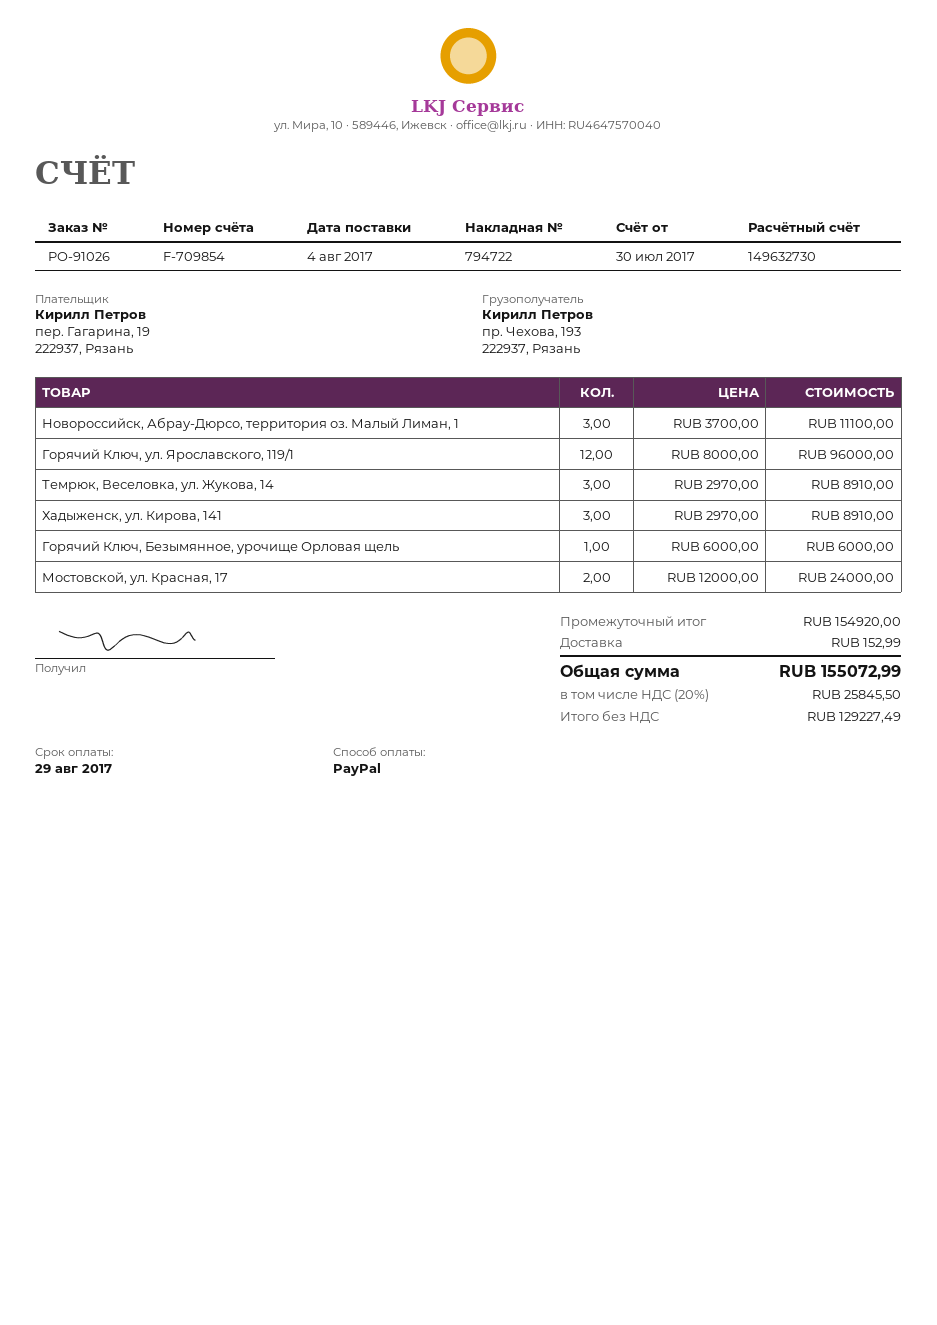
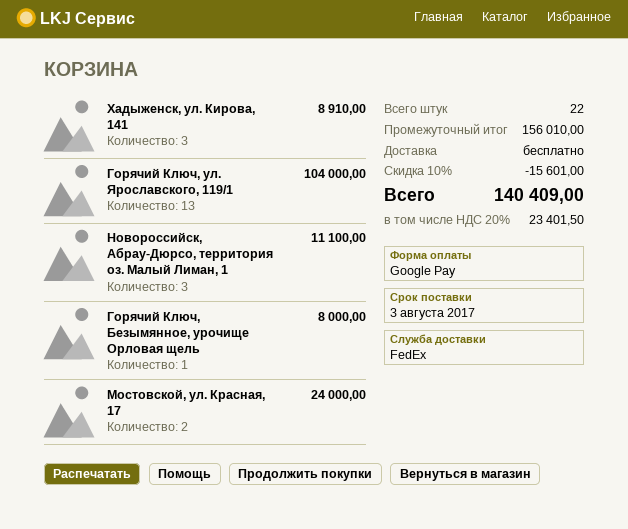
delivery date: 2017-08-04 -> 2017-08-03
payment method: PayPal -> Google Pay
Горячий Ключ, ул. Ярославского, 119/1: 12 for 96000.00 -> 13 for 104000.00
Темрюк, Веселовка, ул. Жукова, 14: 3 for 8910.00 -> none
Горячий Ключ, Безымянное, урочище Орловая щель: 1 for 6000.00 -> 1 for 8000.00
subtotal: 154920.00 -> 156010.00
discount: none -> 10% = 15601.00
shipping: 152.99 -> 0.00
tax: 20% = 25845.50 -> 20% = 23401.50
total: 155072.99 -> 140409.00

